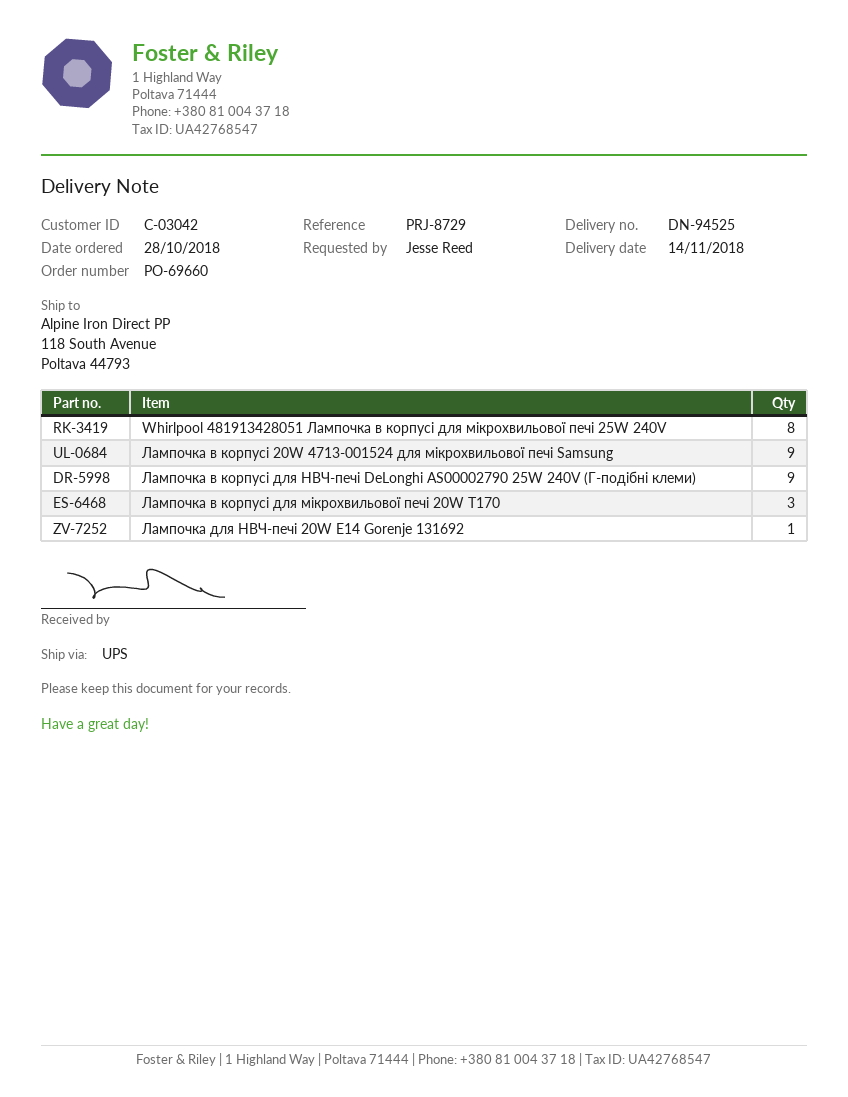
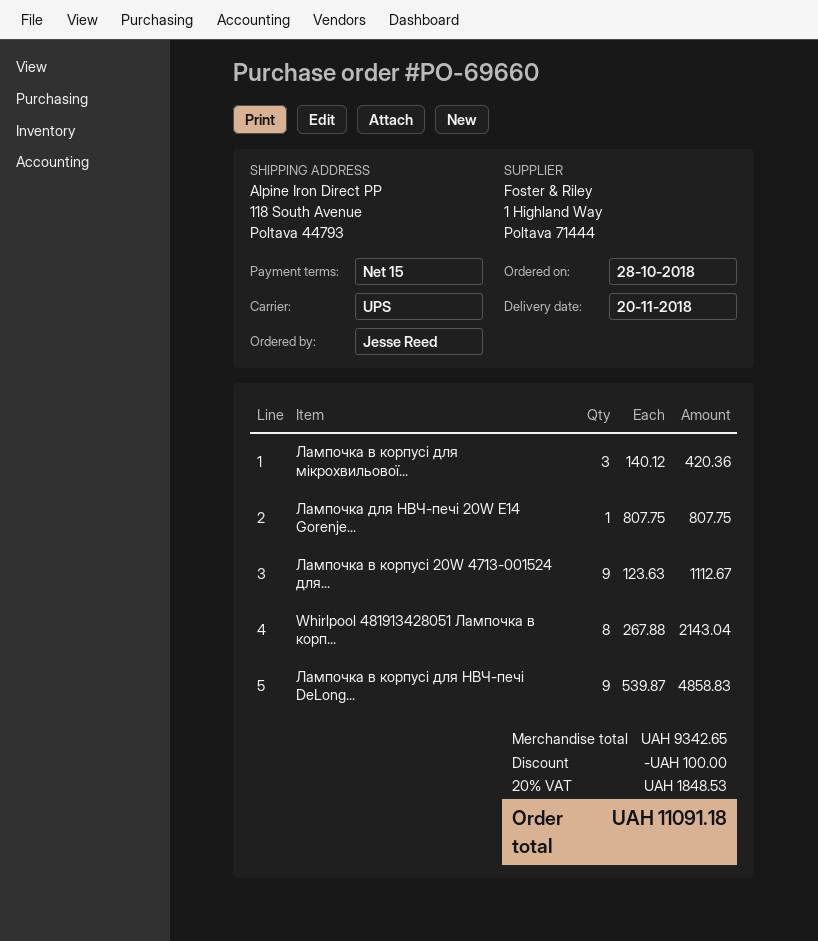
delivery date: 2018-11-14 -> 2018-11-20

